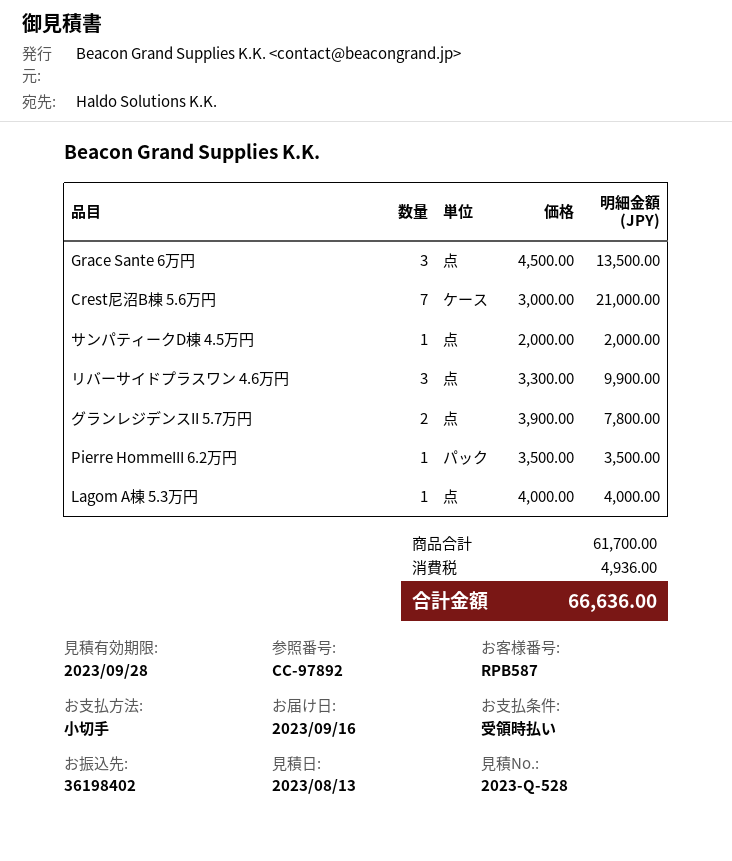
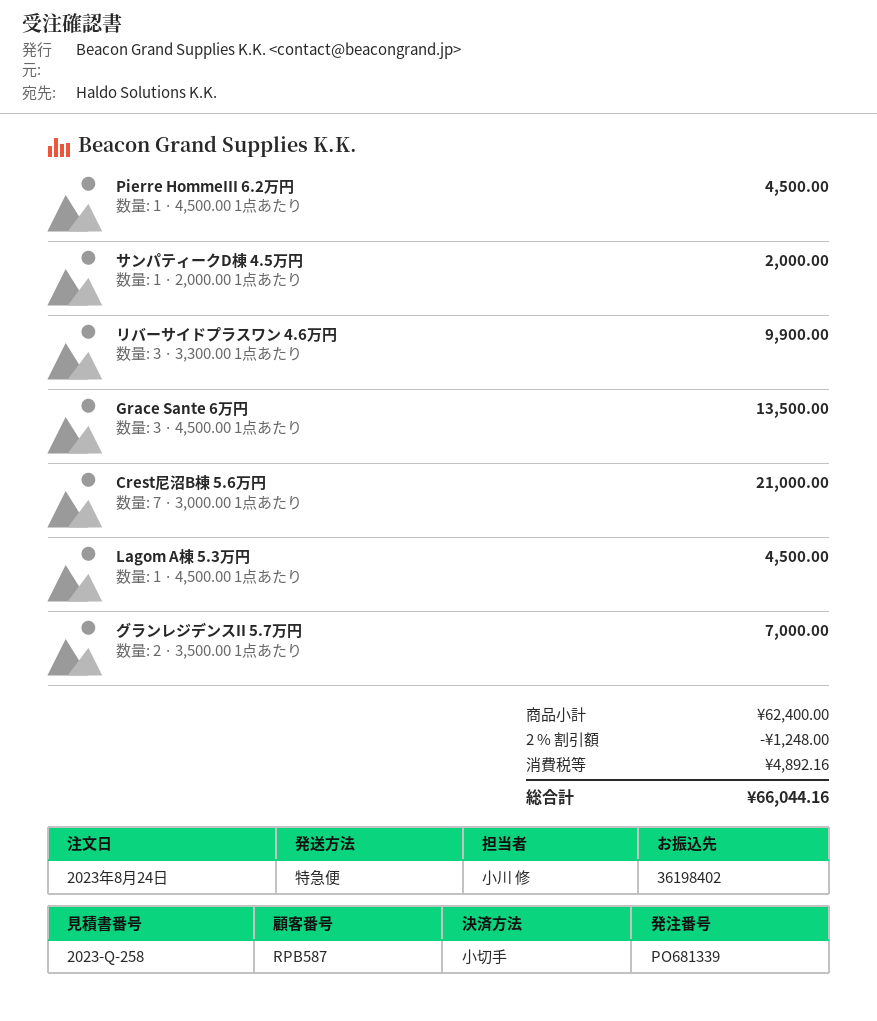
quote number: 2023-Q-528 -> 2023-Q-258
グランレジデンスII 5.7万円: 2 x 3900.00 = 7800.00 -> 2 x 3500.00 = 7000.00
Pierre HommeIII 6.2万円: 1 x 3500.00 = 3500.00 -> 1 x 4500.00 = 4500.00
Lagom A棟 5.3万円: 1 x 4000.00 = 4000.00 -> 1 x 4500.00 = 4500.00
subtotal: 61700.00 -> 62400.00
discount: none -> 2% = 1248.00
tax: 4936.00 -> 4892.16
total: 66636.00 -> 66044.16

